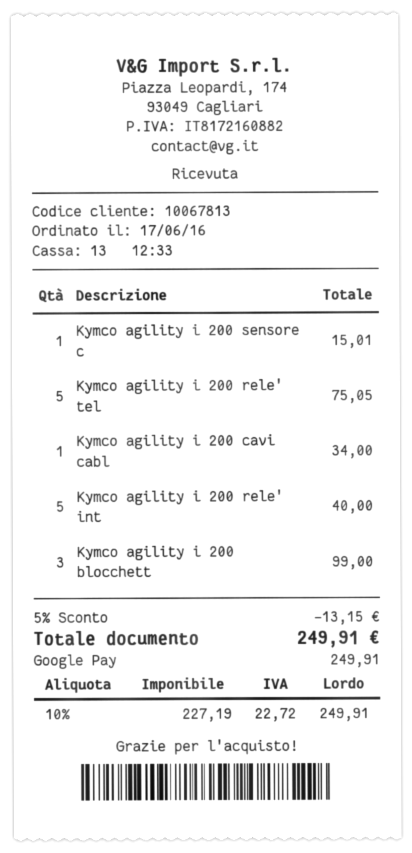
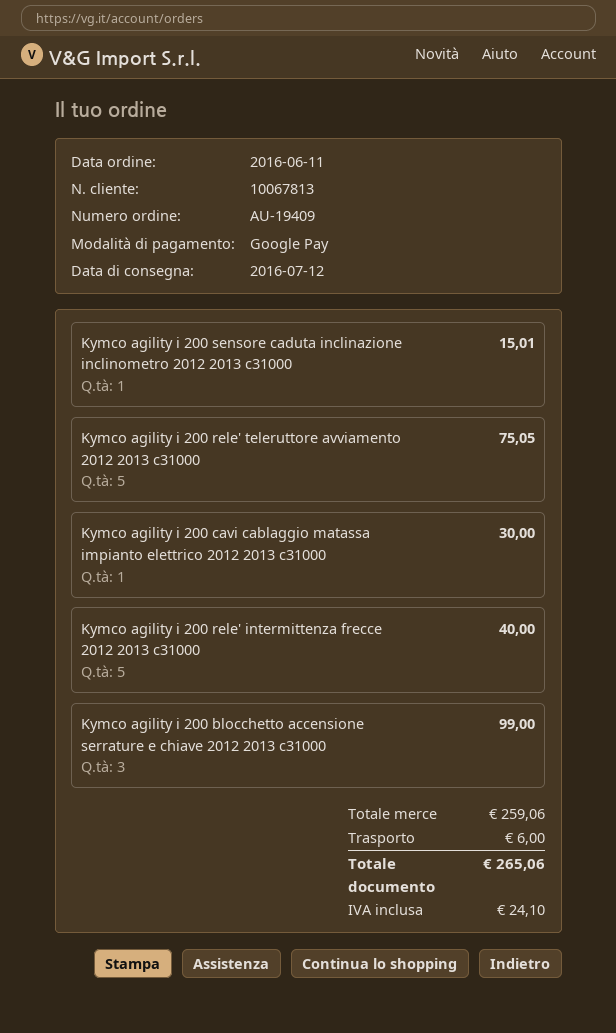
order date: 2016-06-17 -> 2016-06-11
Kymco agility i 200 cavi cabl: 1 for 34.00 -> 1 for 30.00
discount: 5% = 13.15 -> none
shipping: none -> 6.00
tax: 22.72 -> 24.10
total: 249.91 -> 265.06

